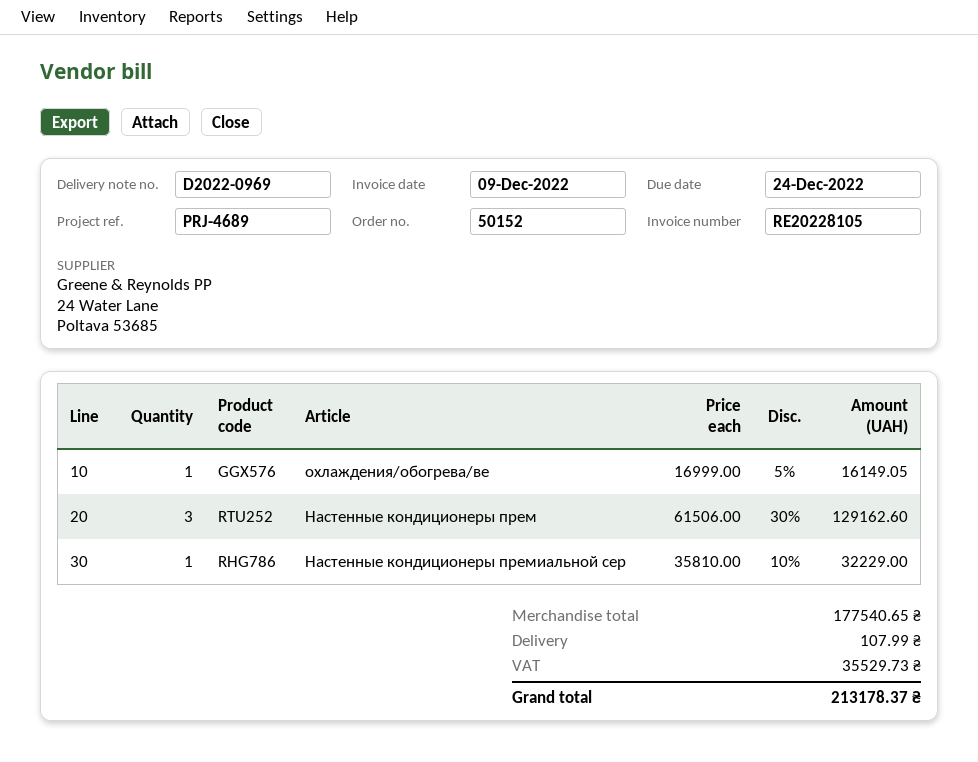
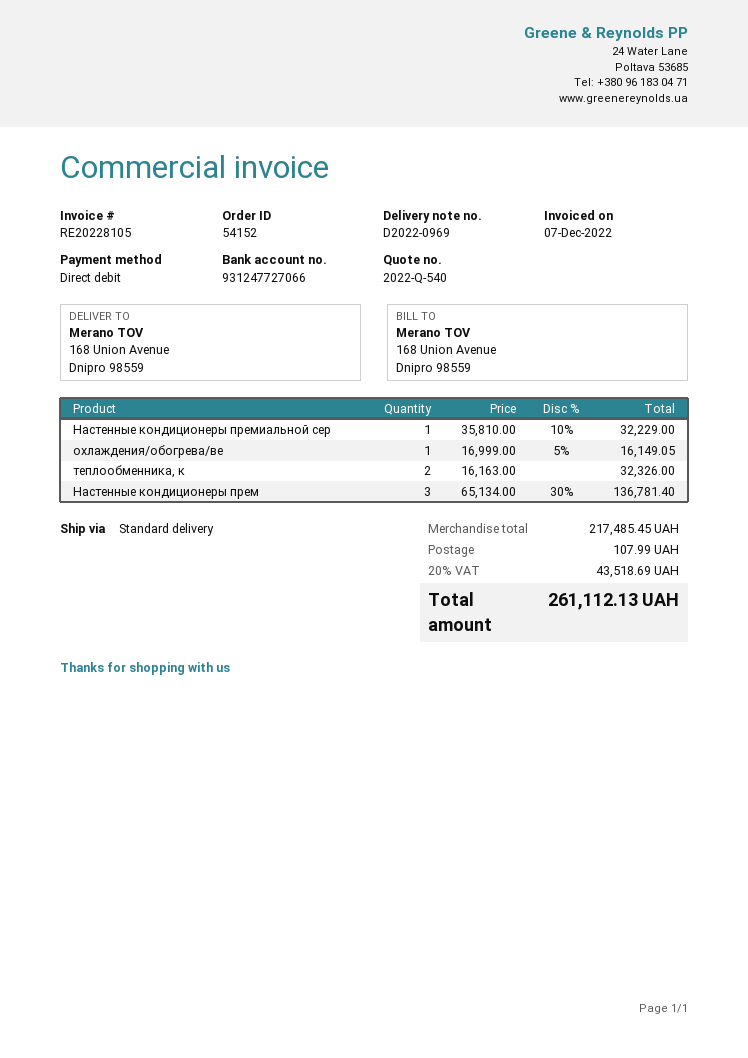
order number: 50152 -> 54152
invoice date: 2022-12-09 -> 2022-12-07
Настенные кондиционеры прем: 3 x 61506.00 - 30% = 129162.60 -> 3 x 65134.00 - 30% = 136781.40
теплообменника, к: none -> 2 x 16163.00 = 32326.00
subtotal: 177540.65 -> 217485.45
tax: 35529.73 -> 43518.69
total: 213178.37 -> 261112.13

